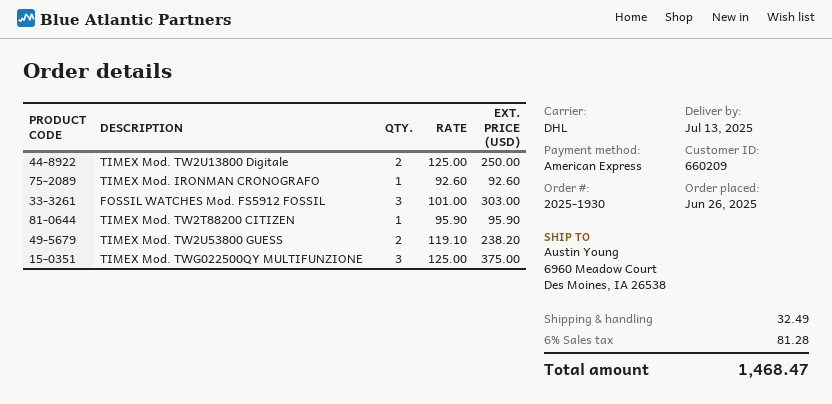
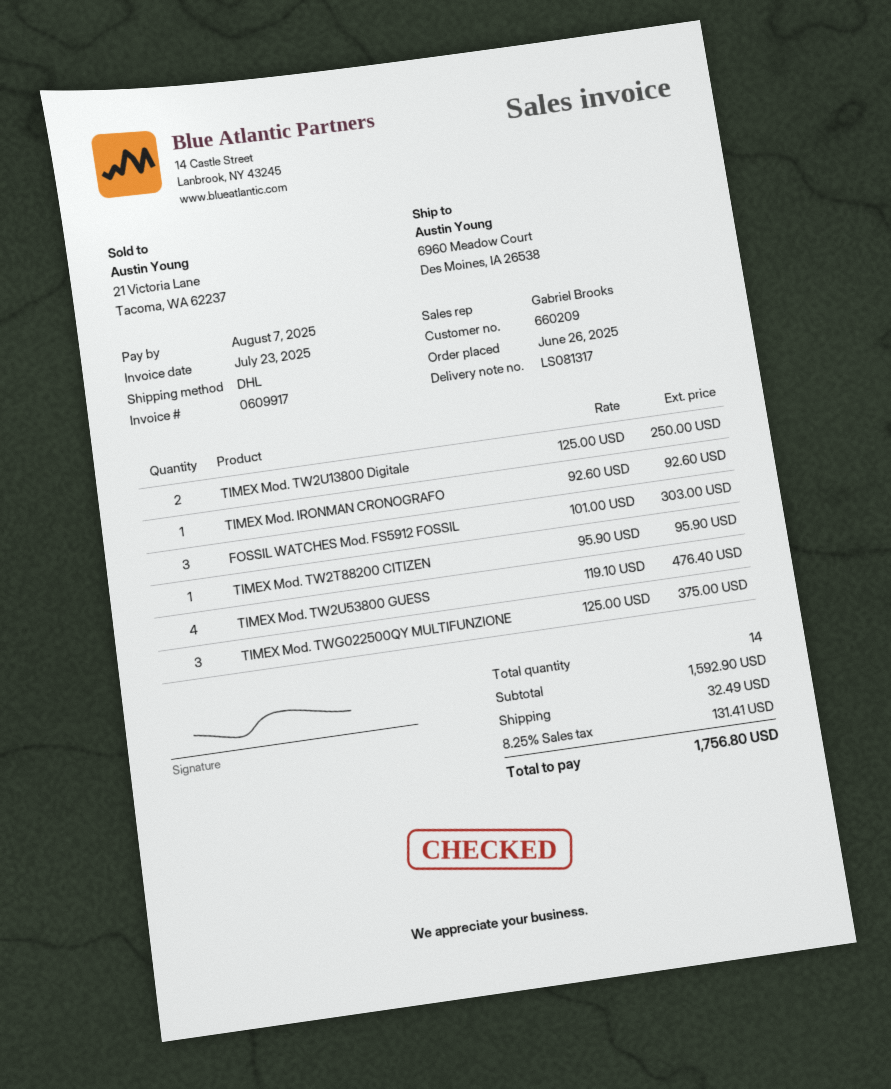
TIMEX Mod. TW2U53800 GUESS: 2 x 119.10 = 238.20 -> 4 x 119.10 = 476.40
tax: 6% = 81.28 -> 8.25% = 131.41
total: 1468.47 -> 1756.80

